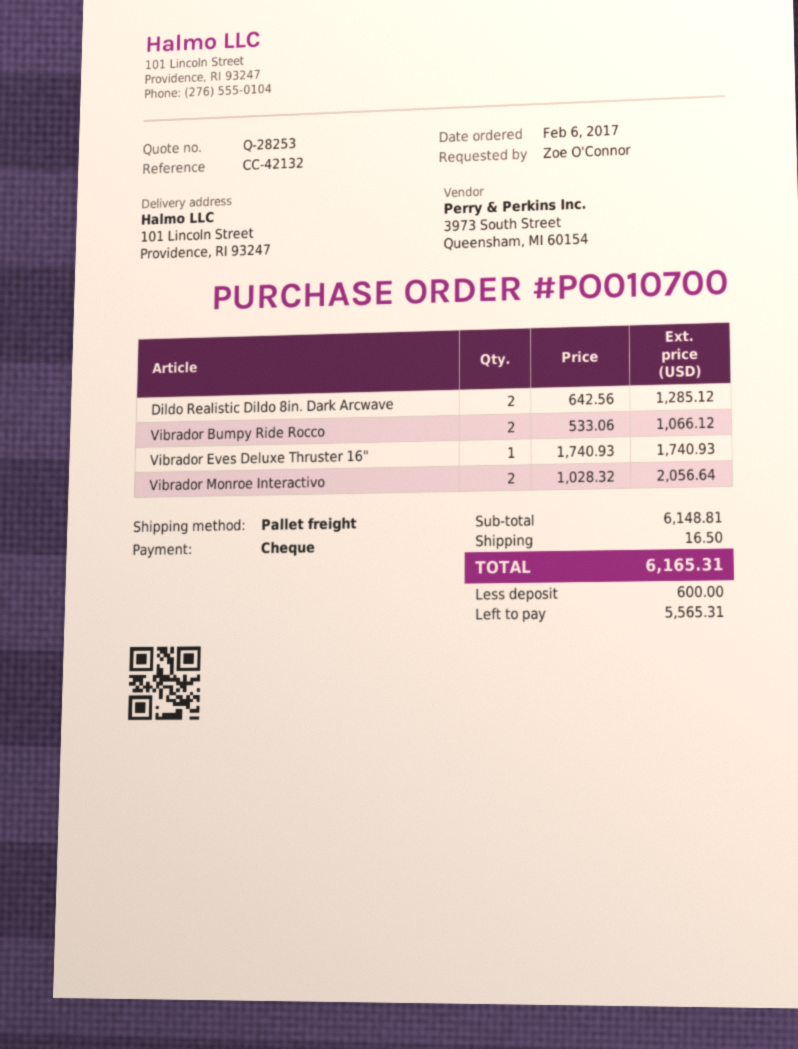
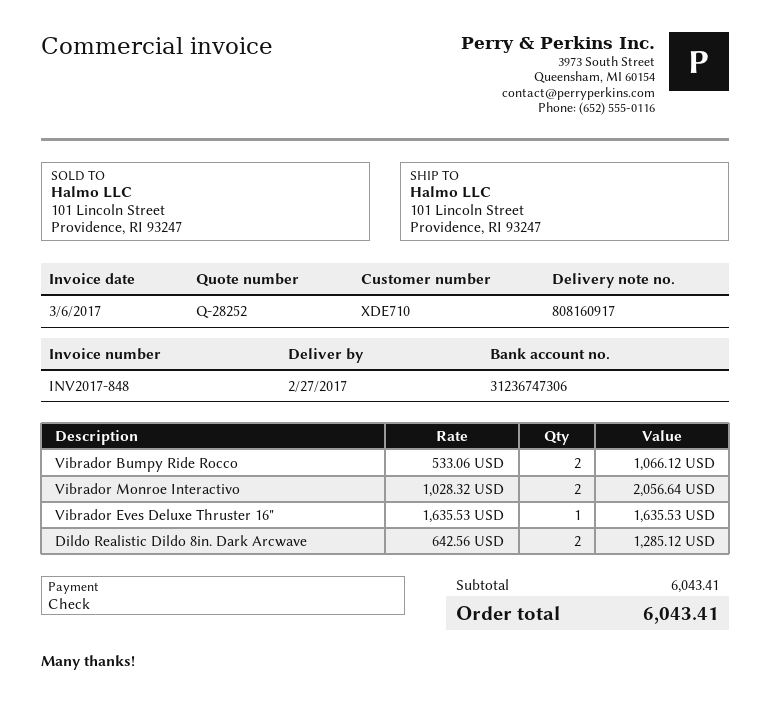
quote number: Q-28253 -> Q-28252
Vibrador Eves Deluxe Thruster 16": 1 x 1740.93 = 1740.93 -> 1 x 1635.53 = 1635.53
subtotal: 6148.81 -> 6043.41
shipping: 16.50 -> none
total: 6165.31 -> 6043.41

